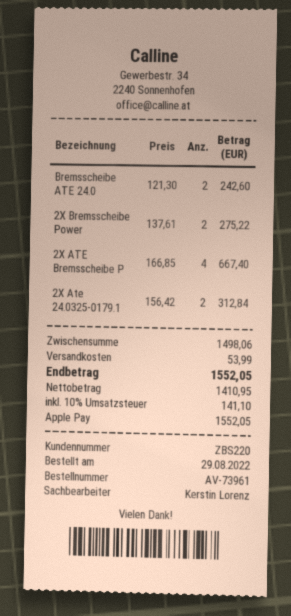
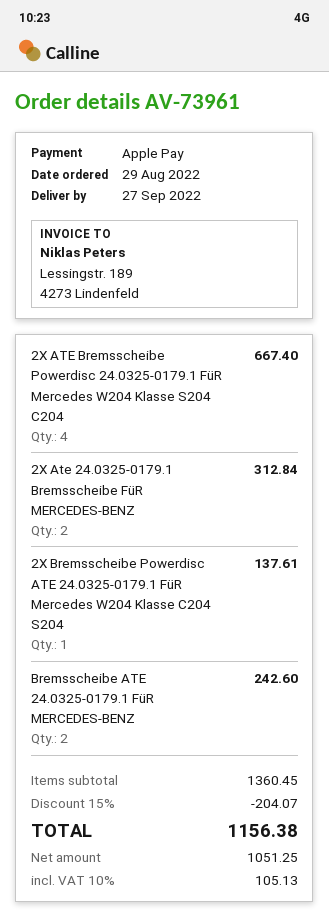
2X Bremsscheibe Power: 2 for 275.22 -> 1 for 137.61
subtotal: 1498.06 -> 1360.45
discount: none -> 15% = 204.07
shipping: 53.99 -> none
net: 1410.95 -> 1051.25
tax: 10% = 141.10 -> 10% = 105.13
total: 1552.05 -> 1156.38

